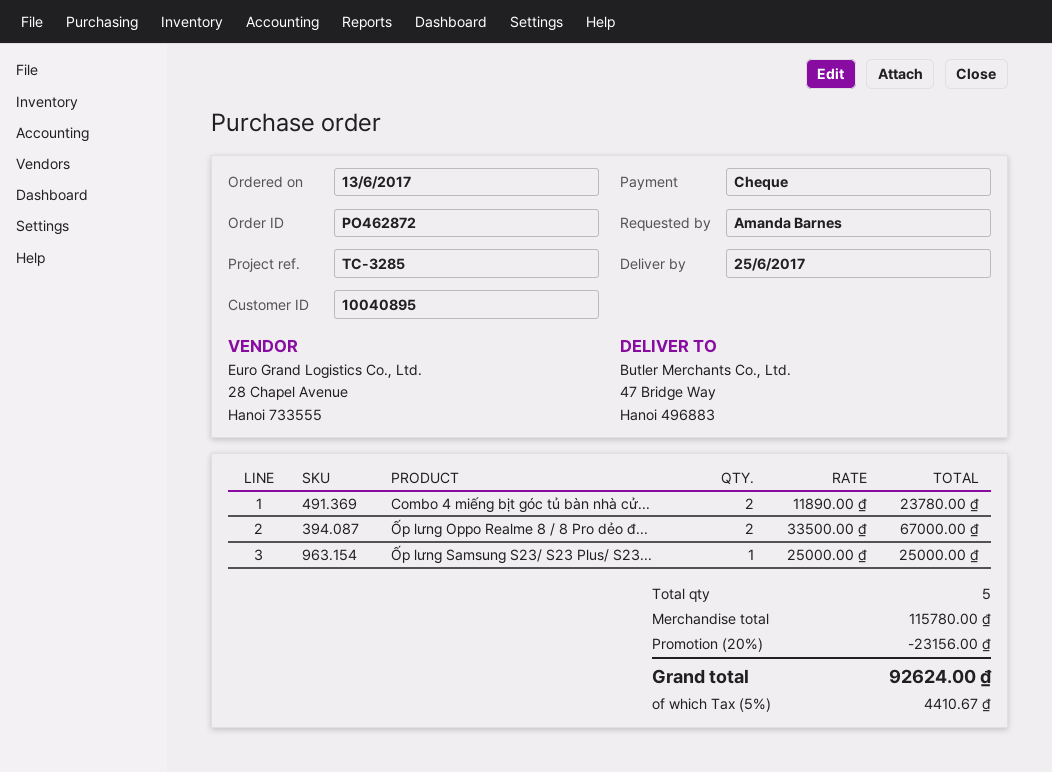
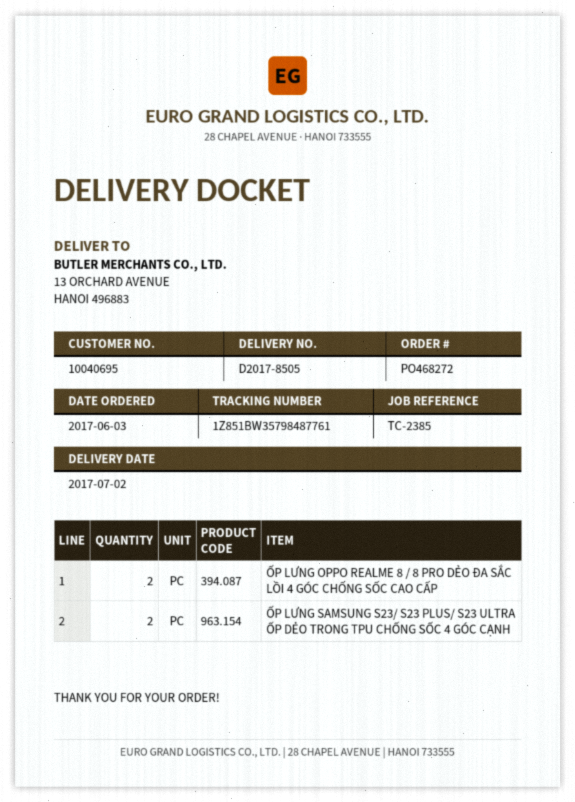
order number: PO462872 -> PO468272
order date: 2017-06-13 -> 2017-06-03
delivery date: 2017-06-25 -> 2017-07-02
customer number: 10040895 -> 10040695
reference: TC-3285 -> TC-2385
ship to: 47 Bridge Way, Hanoi 496883 -> 13 ORCHARD AVENUE, HANOI 496883
Combo 4 miếng bịt góc tủ bàn nhà cử...: 2 -> none
Ốp lưng Samsung S23/ S23 Plus/ S23...: 1 -> 2

